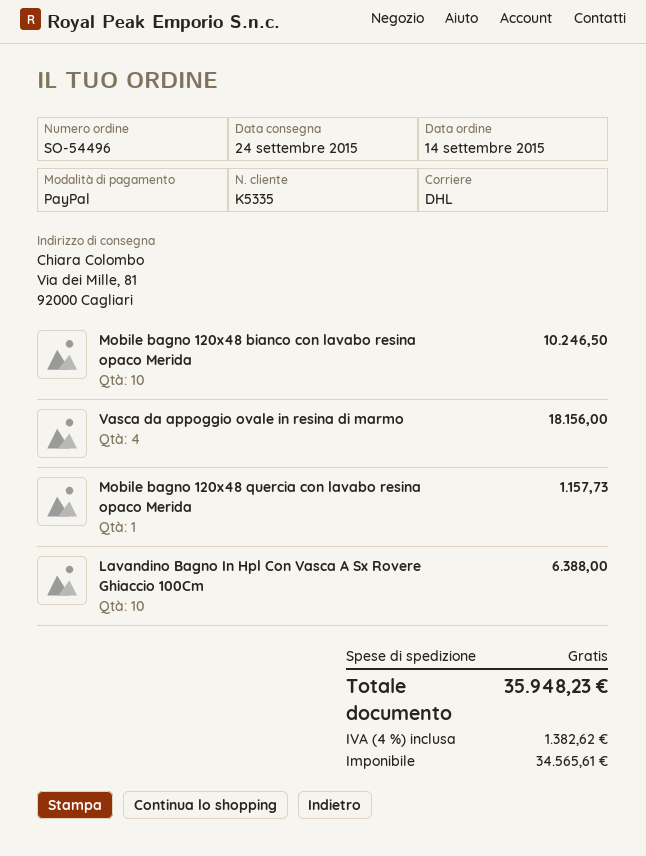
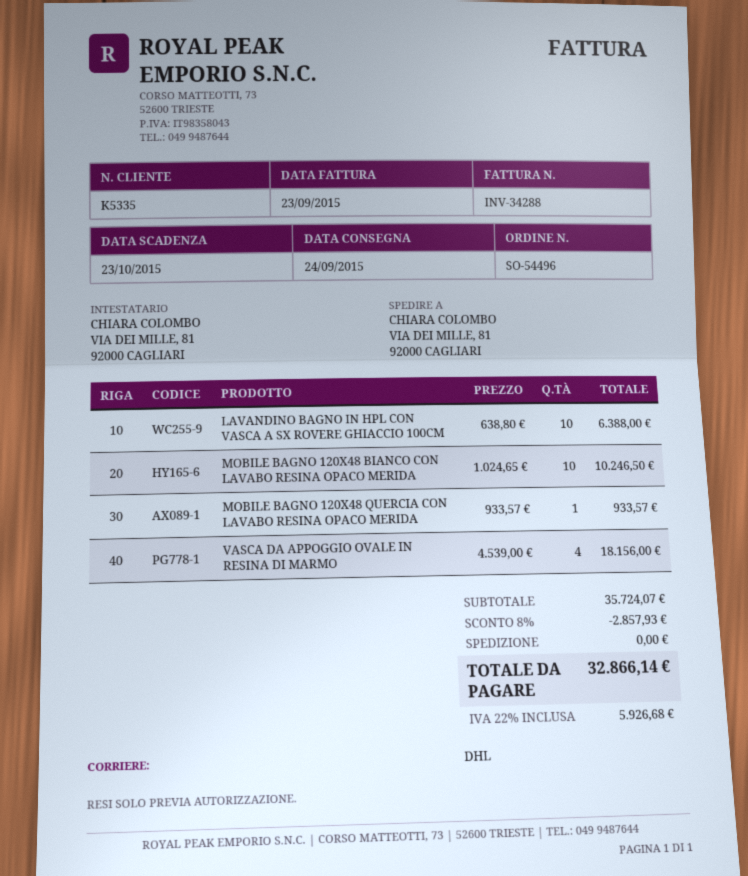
Mobile bagno 120x48 quercia con lavabo resina opaco Merida: 1 for 1157.73 -> 1 for 933.57
discount: none -> 8% = 2857.93
tax: 4% = 1382.62 -> 22% = 5926.68
total: 35948.23 -> 32866.14

